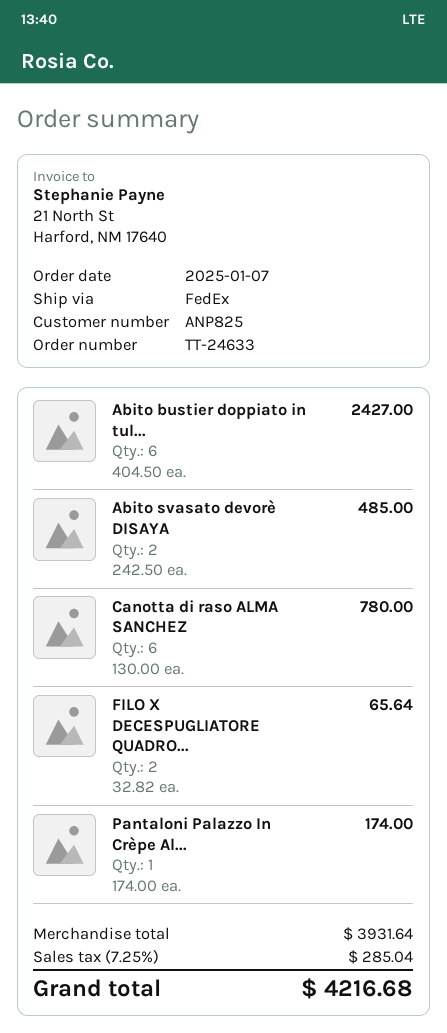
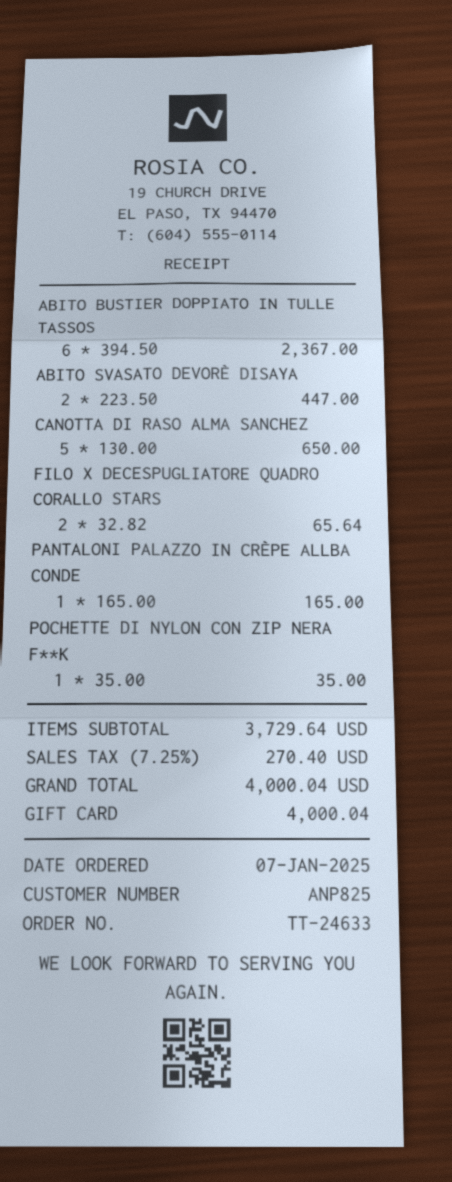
Abito bustier doppiato in tul...: 6 x 404.50 = 2427.00 -> 6 x 394.50 = 2367.00
Abito svasato devorè DISAYA: 2 x 242.50 = 485.00 -> 2 x 223.50 = 447.00
Canotta di raso ALMA SANCHEZ: 6 x 130.00 = 780.00 -> 5 x 130.00 = 650.00
Pantaloni Palazzo In Crèpe Al...: 1 x 174.00 = 174.00 -> 1 x 165.00 = 165.00
POCHETTE DI NYLON CON ZIP NERA F**K: none -> 1 x 35.00 = 35.00
subtotal: 3931.64 -> 3729.64
tax: 7.25% = 285.04 -> 7.25% = 270.40
total: 4216.68 -> 4000.04

